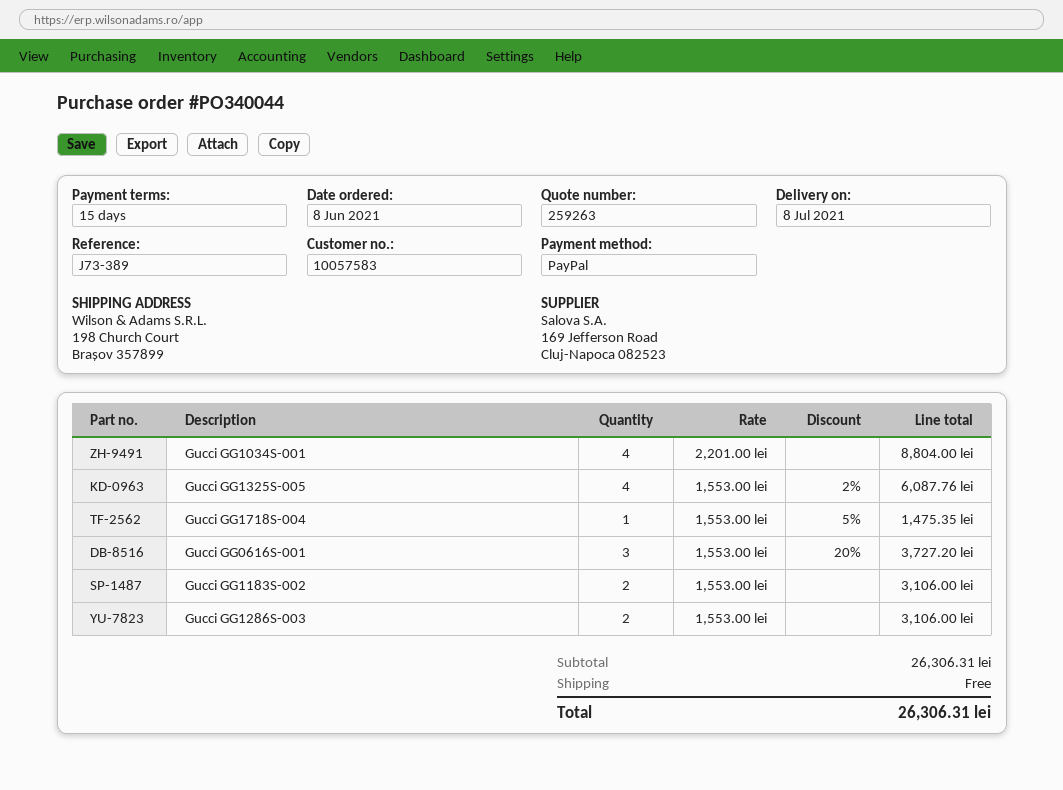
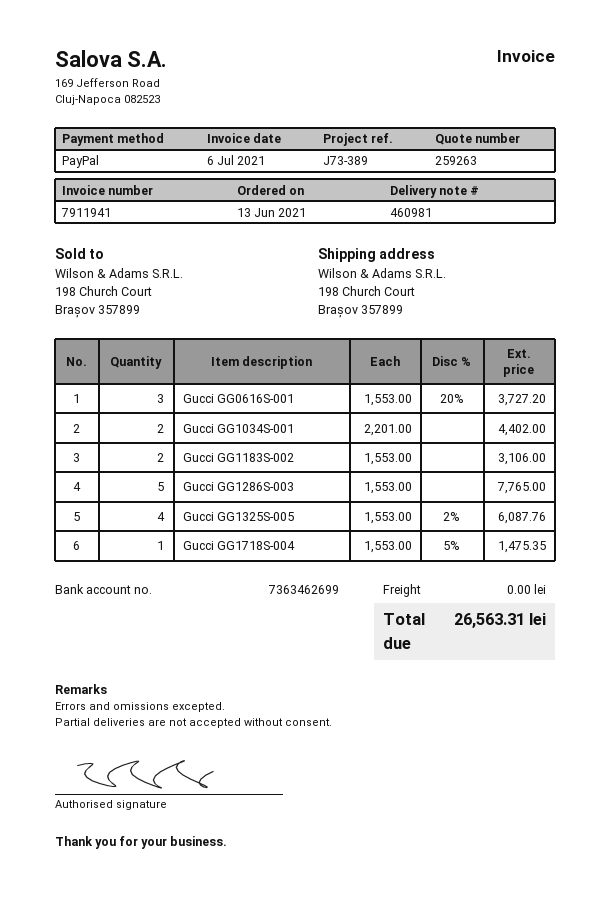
order date: 2021-06-08 -> 2021-06-13
Gucci GG1034S-001: 4 x 2201.00 = 8804.00 -> 2 x 2201.00 = 4402.00
Gucci GG1286S-003: 2 x 1553.00 = 3106.00 -> 5 x 1553.00 = 7765.00
total: 26306.31 -> 26563.31

